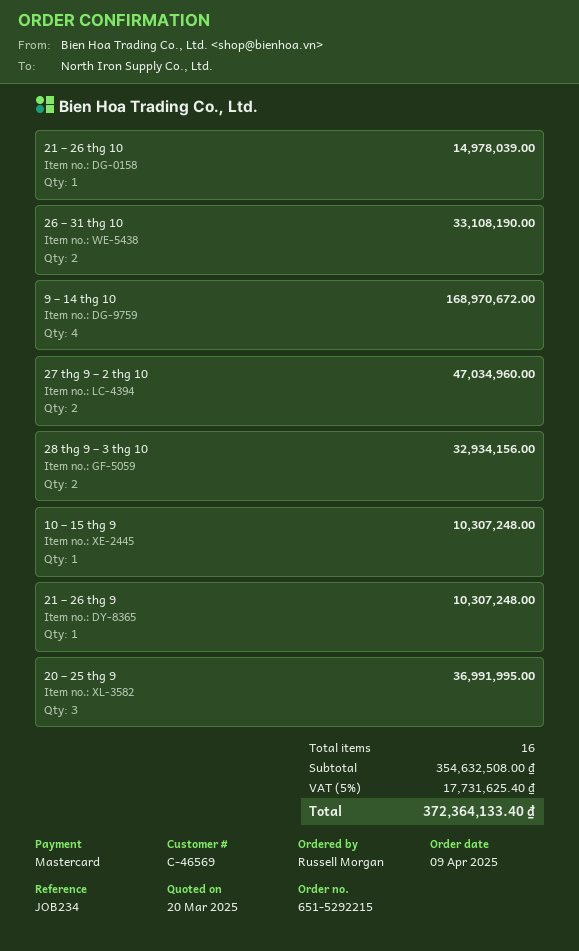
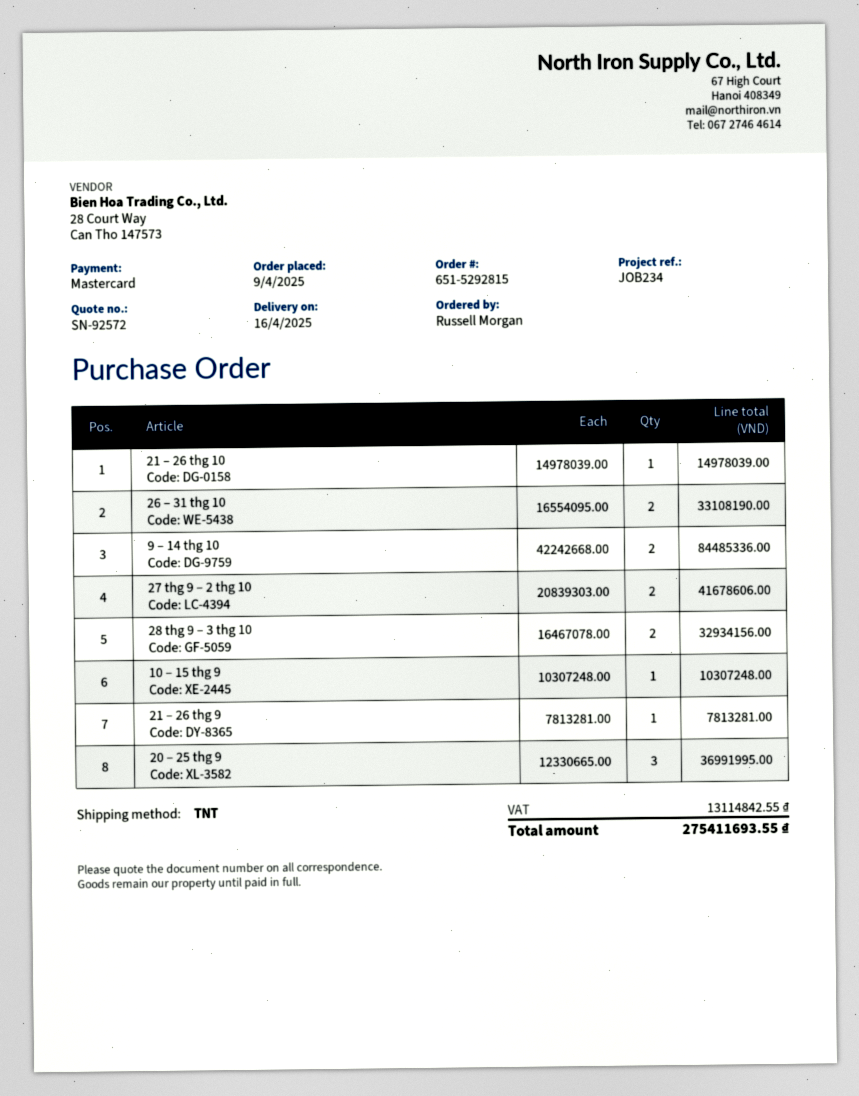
order number: 651-5292215 -> 651-5292815
9 – 14 thg 10: 4 for 168970672.00 -> 2 for 84485336.00
27 thg 9 – 2 thg 10: 2 for 47034960.00 -> 2 for 41678606.00
21 – 26 thg 9: 1 for 10307248.00 -> 1 for 7813281.00
tax: 17731625.40 -> 13114842.55
total: 372364133.40 -> 275411693.55

